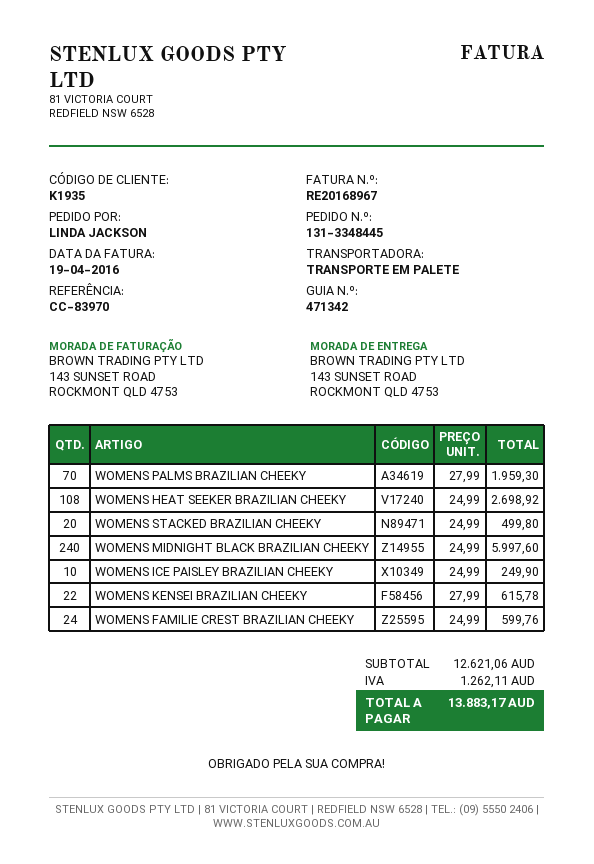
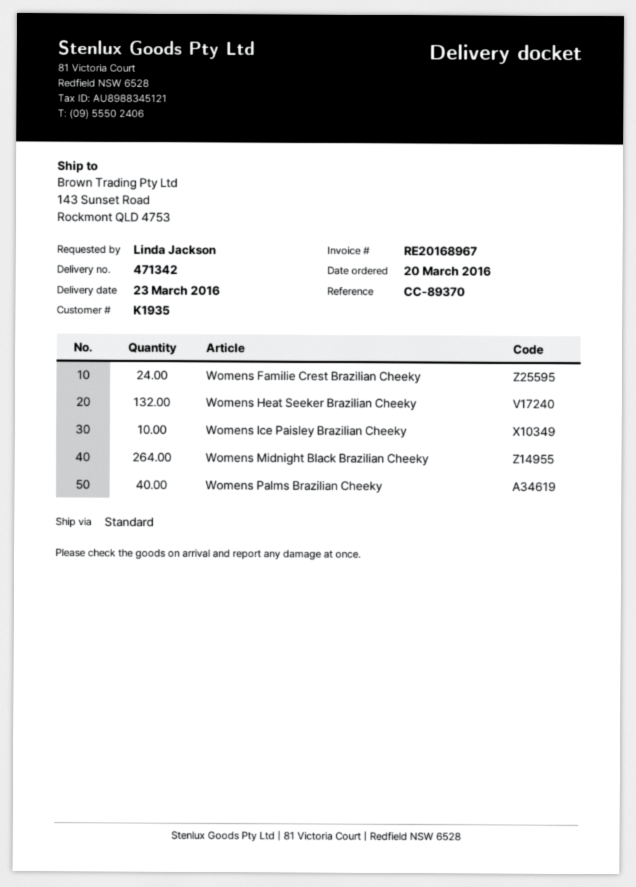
reference: CC-83970 -> CC-89370
shipping method: pallet freight -> standard
WOMENS PALMS BRAZILIAN CHEEKY: 70 -> 40
WOMENS HEAT SEEKER BRAZILIAN CHEEKY: 108 -> 132
WOMENS STACKED BRAZILIAN CHEEKY: 20 -> none
WOMENS MIDNIGHT BLACK BRAZILIAN CHEEKY: 240 -> 264
WOMENS KENSEI BRAZILIAN CHEEKY: 22 -> none

